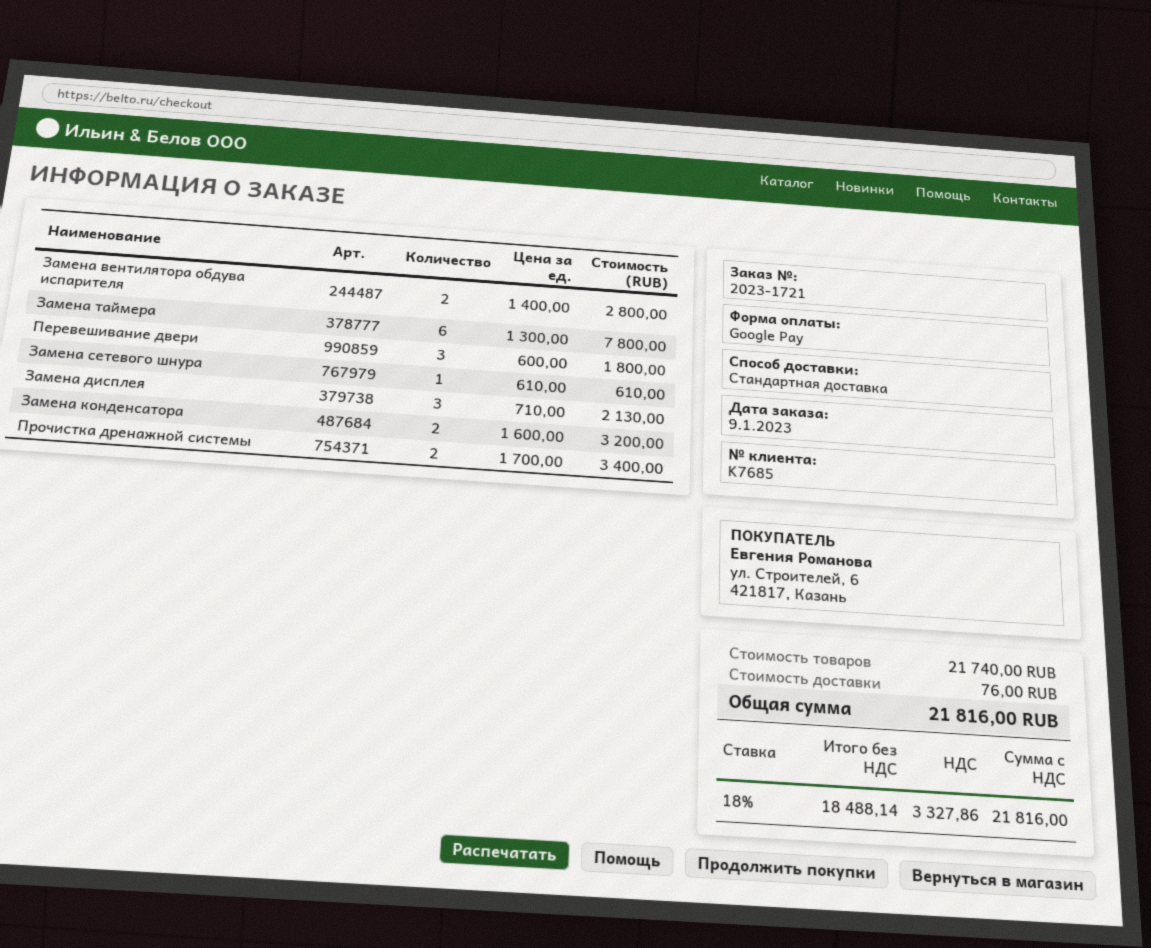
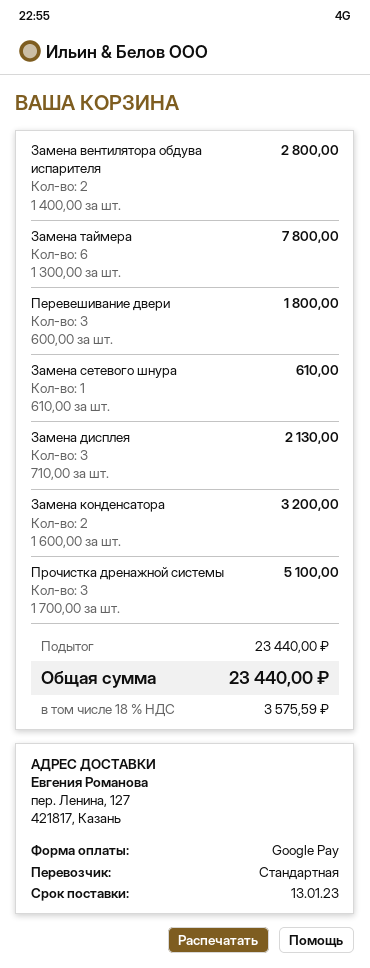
Прочистка дренажной системы: 2 x 1700.00 = 3400.00 -> 3 x 1700.00 = 5100.00
subtotal: 21740.00 -> 23440.00
shipping: 76.00 -> none
tax: 18% = 3327.86 -> 18% = 3575.59
total: 21816.00 -> 23440.00

